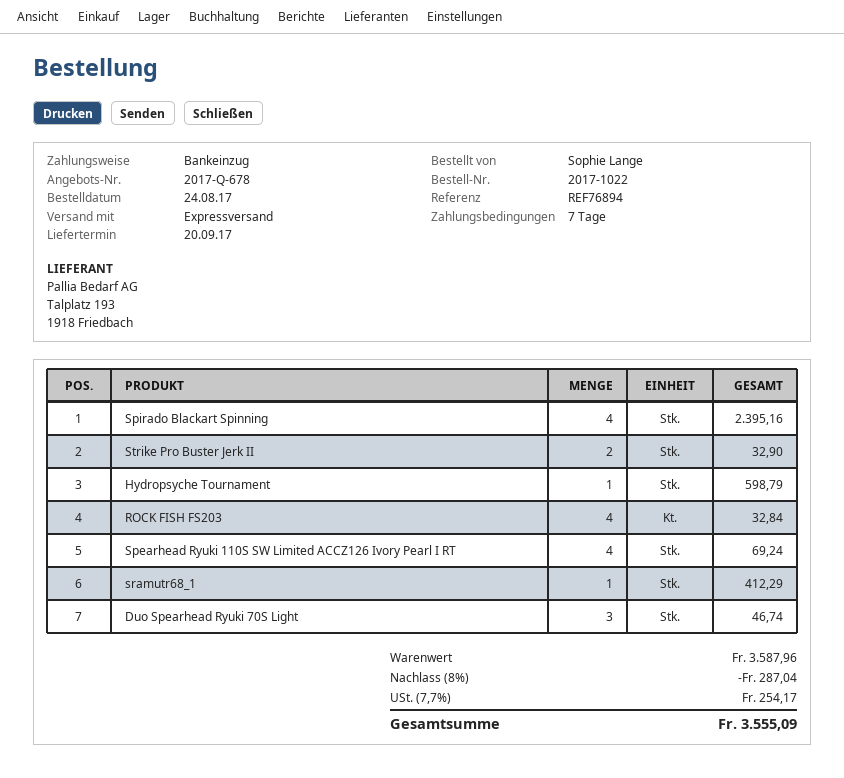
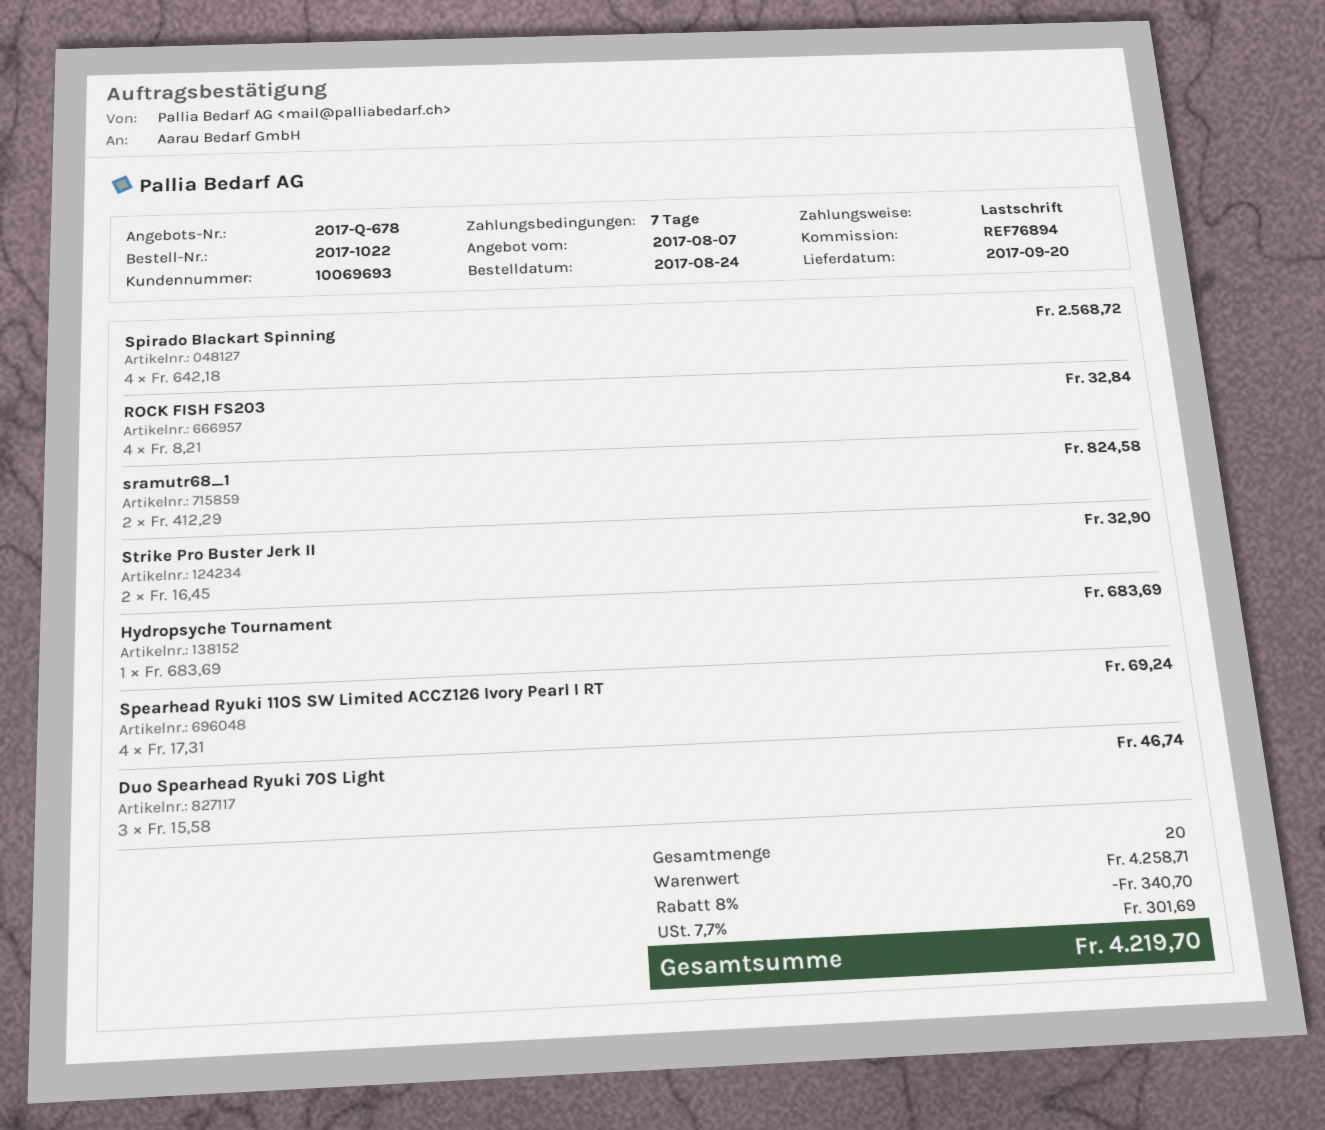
Spirado Blackart Spinning: 4 for 2395.16 -> 4 for 2568.72
Hydropsyche Tournament: 1 for 598.79 -> 1 for 683.69
sramutr68_1: 1 for 412.29 -> 2 for 824.58
subtotal: 3587.96 -> 4258.71
discount: 8% = 287.04 -> 8% = 340.70
tax: 7.7% = 254.17 -> 7.7% = 301.69
total: 3555.09 -> 4219.70

